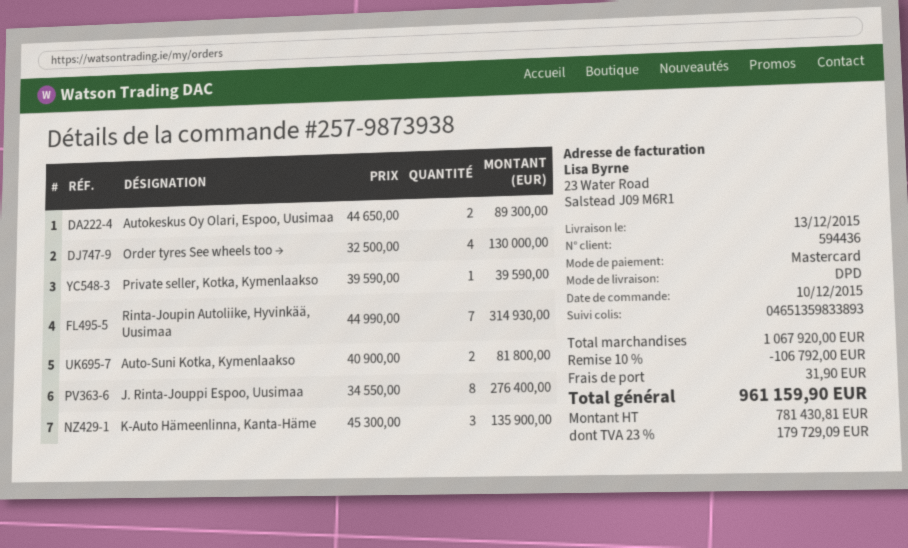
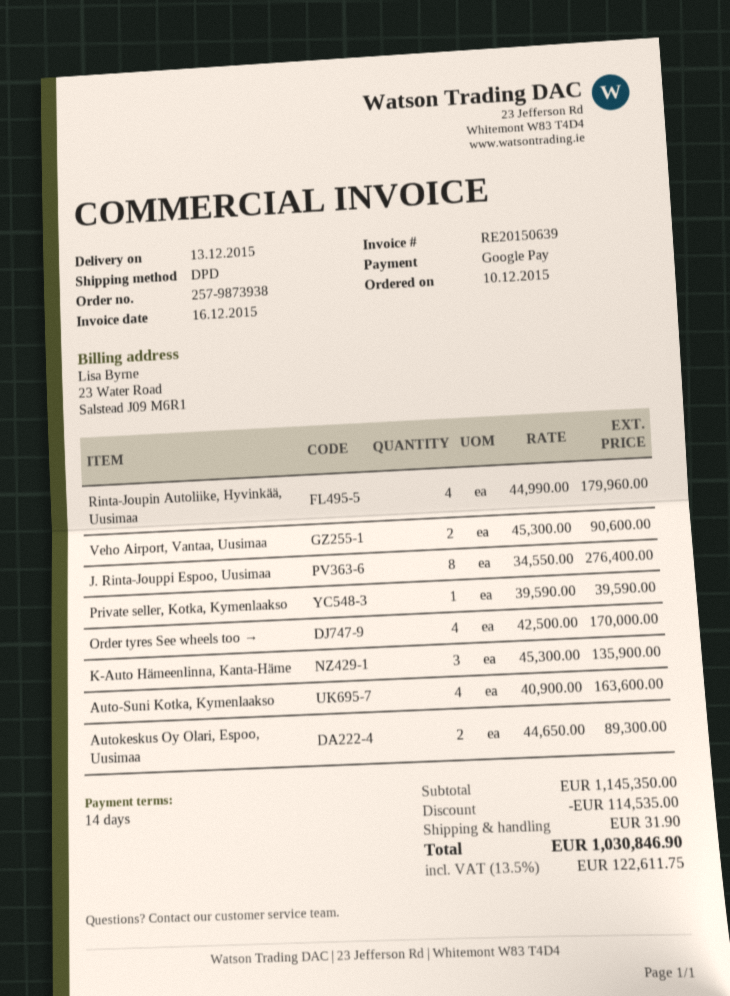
payment method: Mastercard -> Google Pay
Order tyres See wheels too →: 4 x 32500.00 = 130000.00 -> 4 x 42500.00 = 170000.00
Rinta-Joupin Autoliike, Hyvinkää, Uusimaa: 7 x 44990.00 = 314930.00 -> 4 x 44990.00 = 179960.00
Auto-Suni Kotka, Kymenlaakso: 2 x 40900.00 = 81800.00 -> 4 x 40900.00 = 163600.00
Veho Airport, Vantaa, Uusimaa: none -> 2 x 45300.00 = 90600.00
subtotal: 1067920.00 -> 1145350.00
discount: 106792.00 -> 114535.00
tax: 23% = 179729.09 -> 13.5% = 122611.75
total: 961159.90 -> 1030846.90

